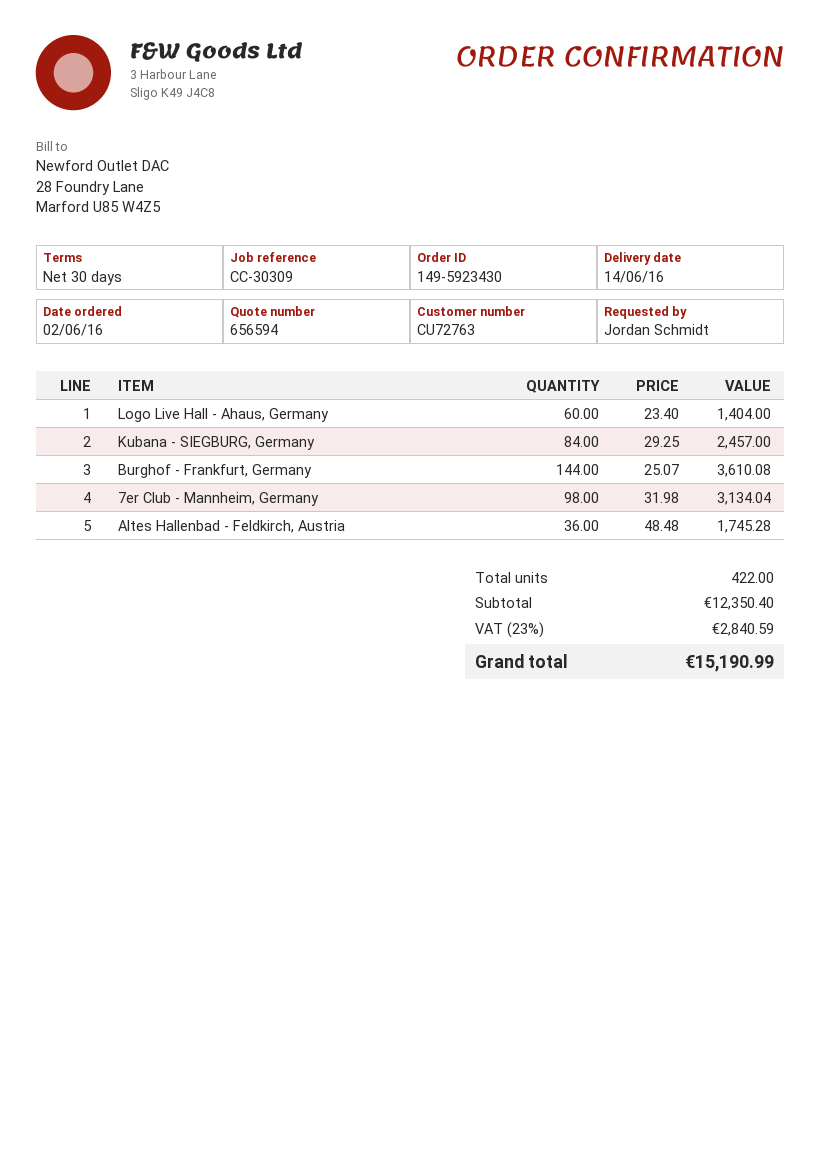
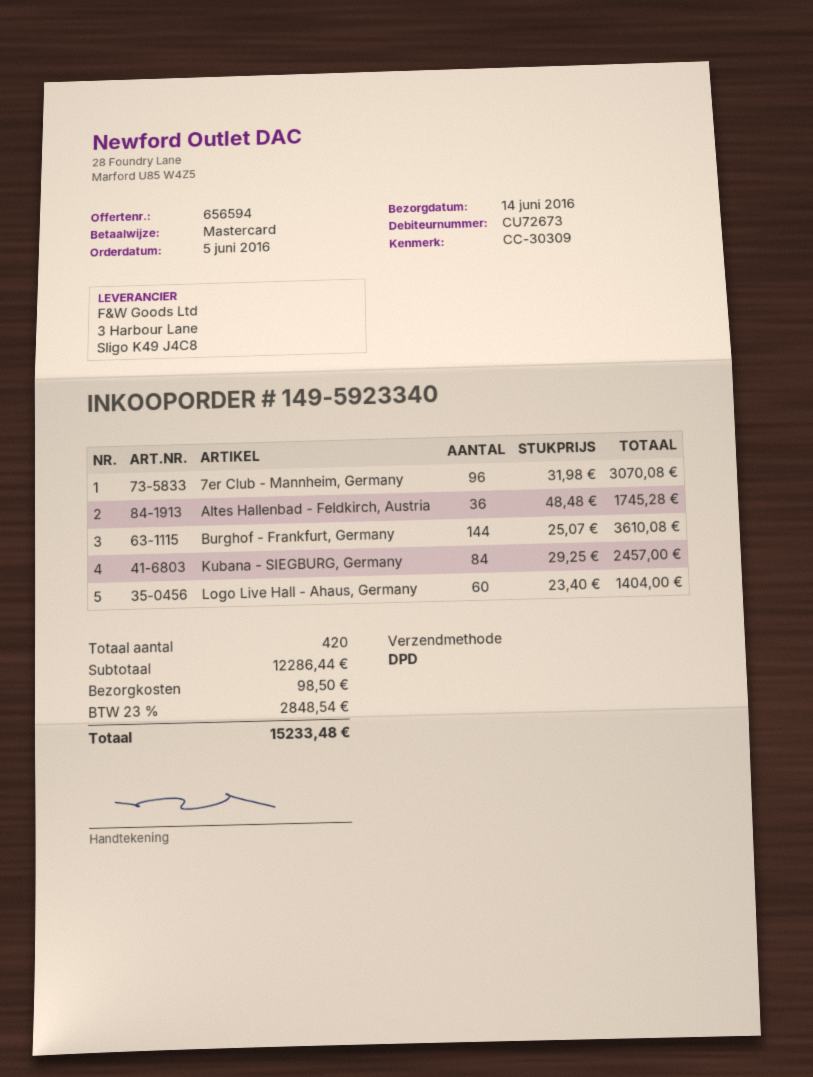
order number: 149-5923430 -> 149-5923340
order date: 2016-06-02 -> 2016-06-05
customer number: CU72763 -> CU72673
7er Club - Mannheim, Germany: 98 x 31.98 = 3134.04 -> 96 x 31.98 = 3070.08
total quantity: 422 -> 420
subtotal: 12350.40 -> 12286.44
shipping: none -> 98.50
tax: 23% = 2840.59 -> 23% = 2848.54
total: 15190.99 -> 15233.48

